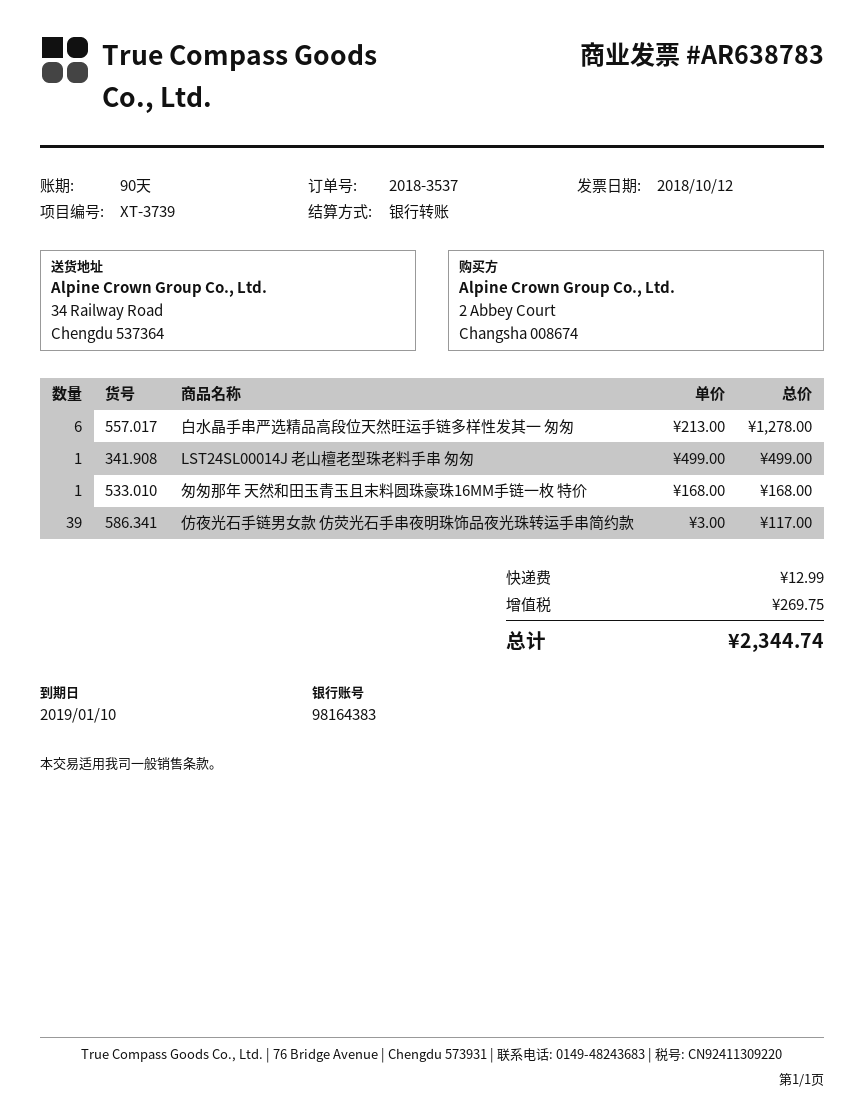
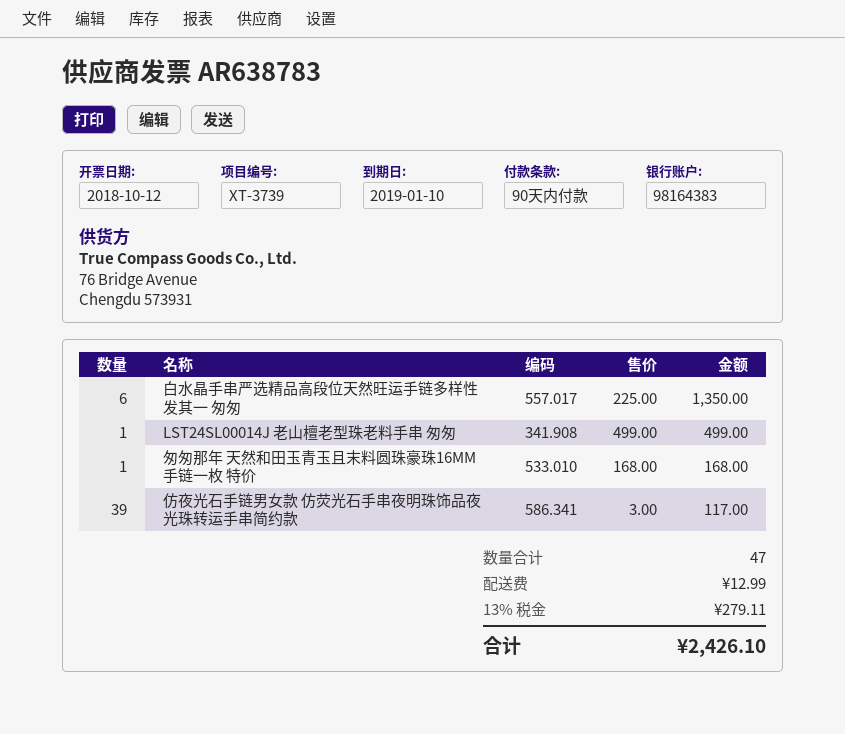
白水晶手串严选精品高段位天然旺运手链多样性发其一 匆匆: 6 x 213.00 = 1278.00 -> 6 x 225.00 = 1350.00
tax: 269.75 -> 279.11
total: 2344.74 -> 2426.10

